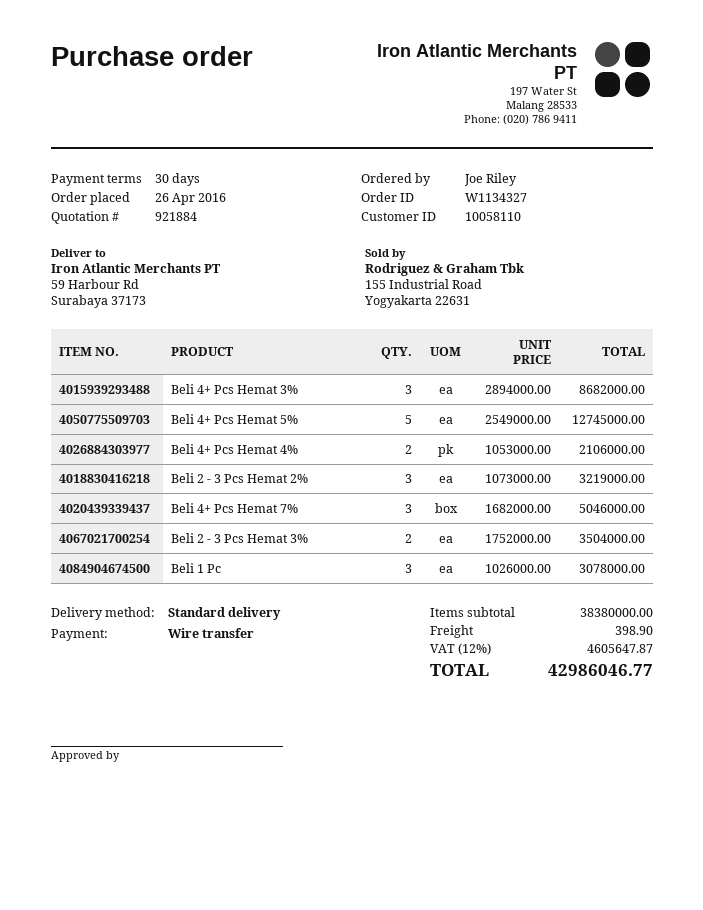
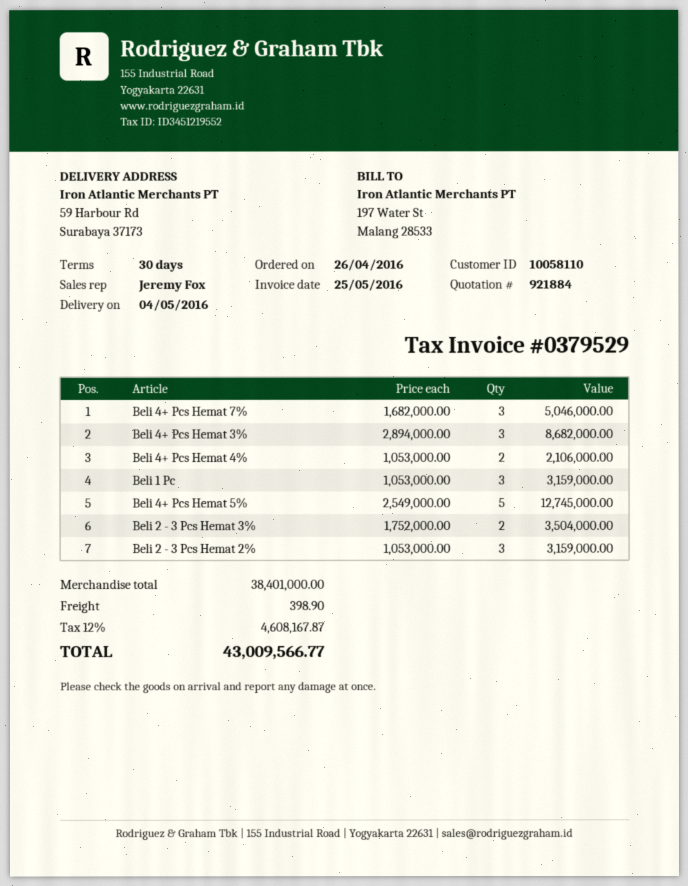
Beli 2 - 3 Pcs Hemat 2%: 3 x 1073000.00 = 3219000.00 -> 3 x 1053000.00 = 3159000.00
Beli 1 Pc: 3 x 1026000.00 = 3078000.00 -> 3 x 1053000.00 = 3159000.00
subtotal: 38380000.00 -> 38401000.00
tax: 12% = 4605647.87 -> 12% = 4608167.87
total: 42986046.77 -> 43009566.77

